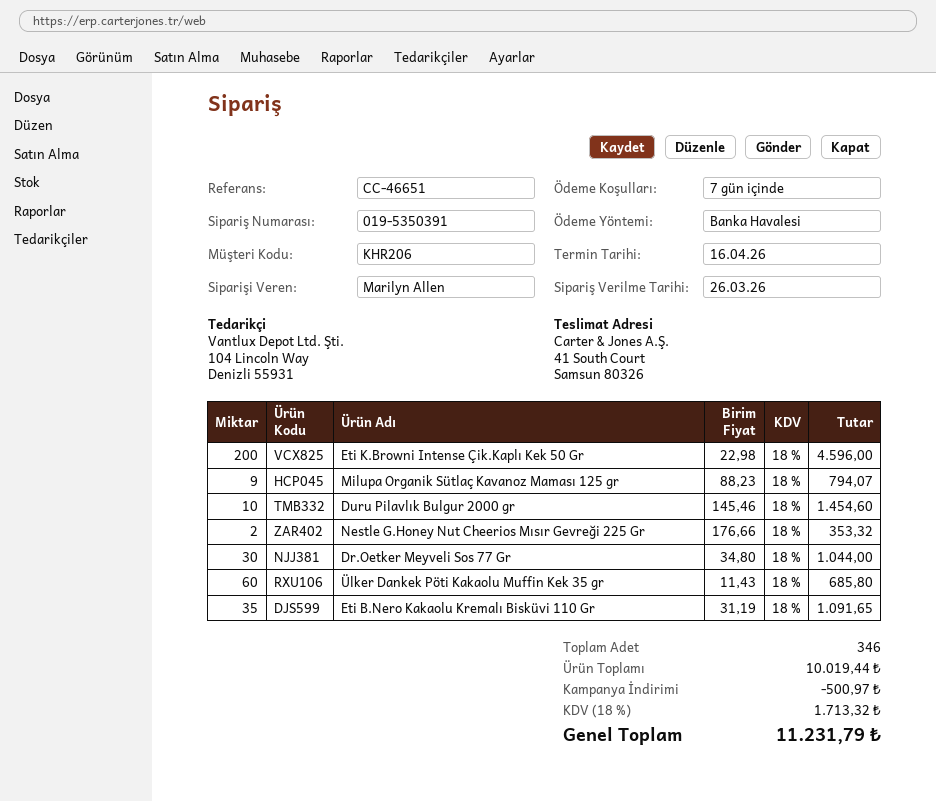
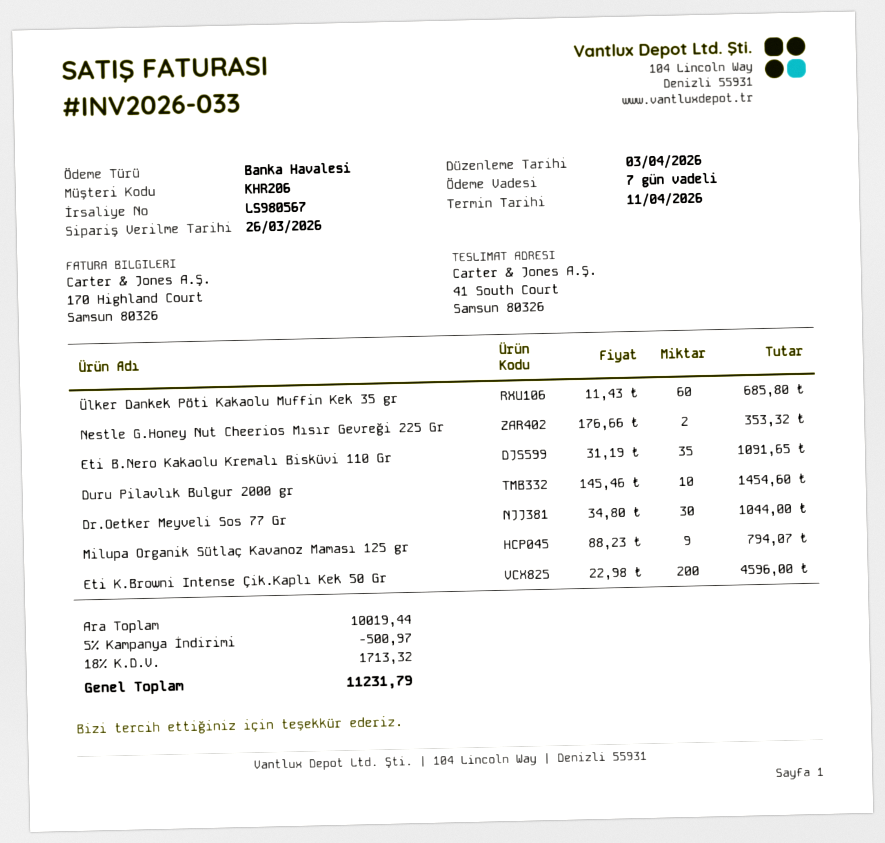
delivery date: 2026-04-16 -> 2026-04-11

